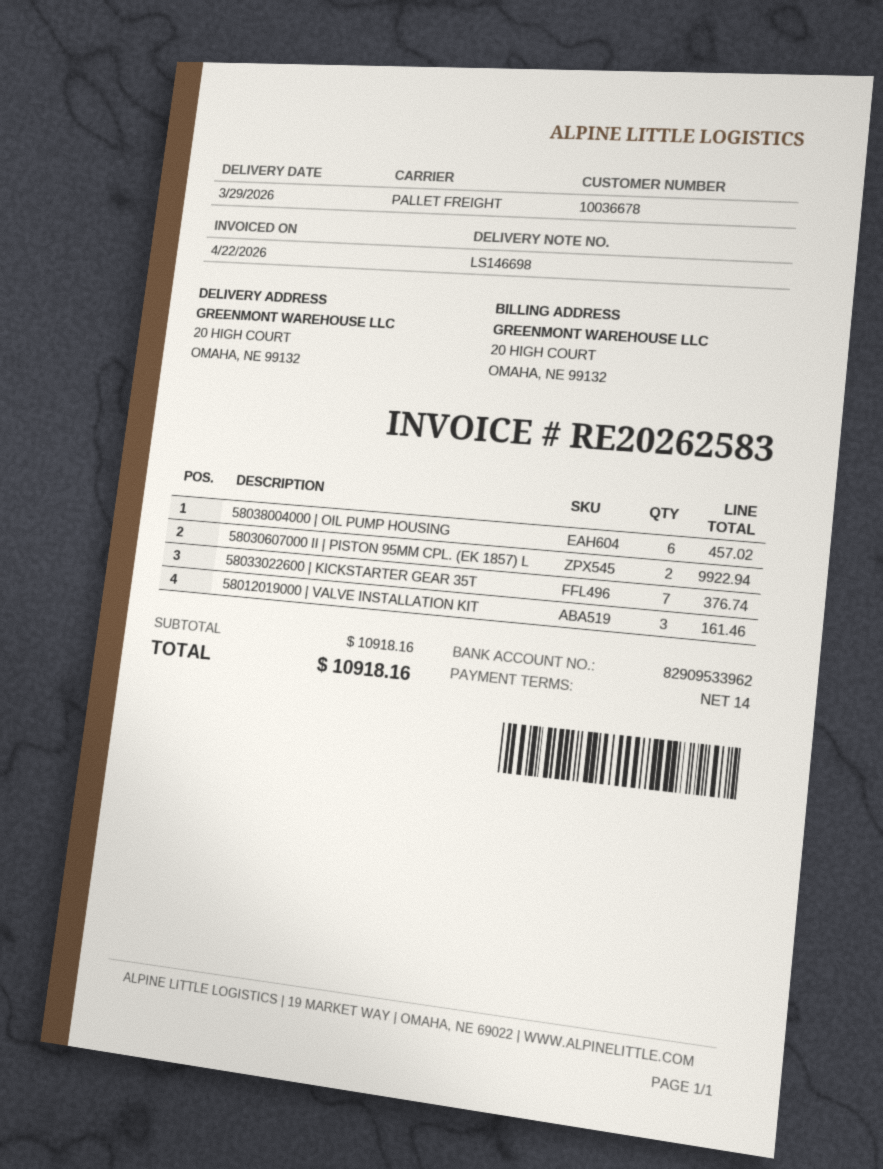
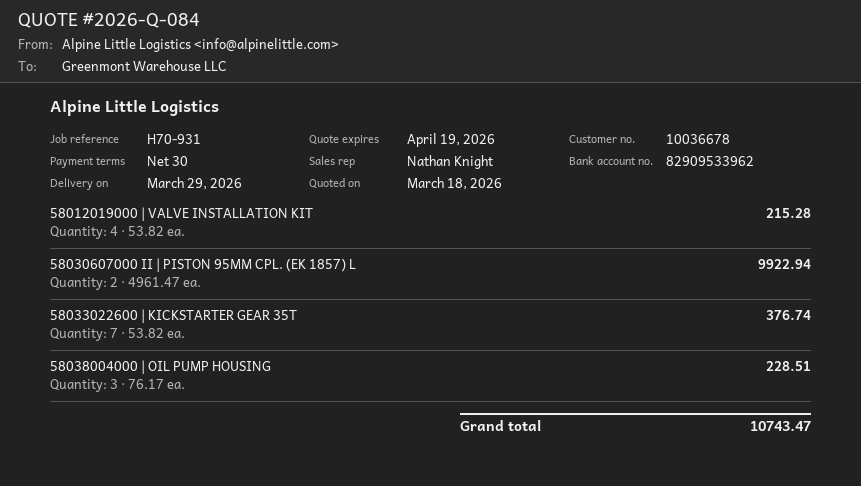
payment terms: 14 days -> 30 days
58038004000 | OIL PUMP HOUSING: 6 for 457.02 -> 3 for 228.51
58012019000 | VALVE INSTALLATION KIT: 3 for 161.46 -> 4 for 215.28
total: 10918.16 -> 10743.47

